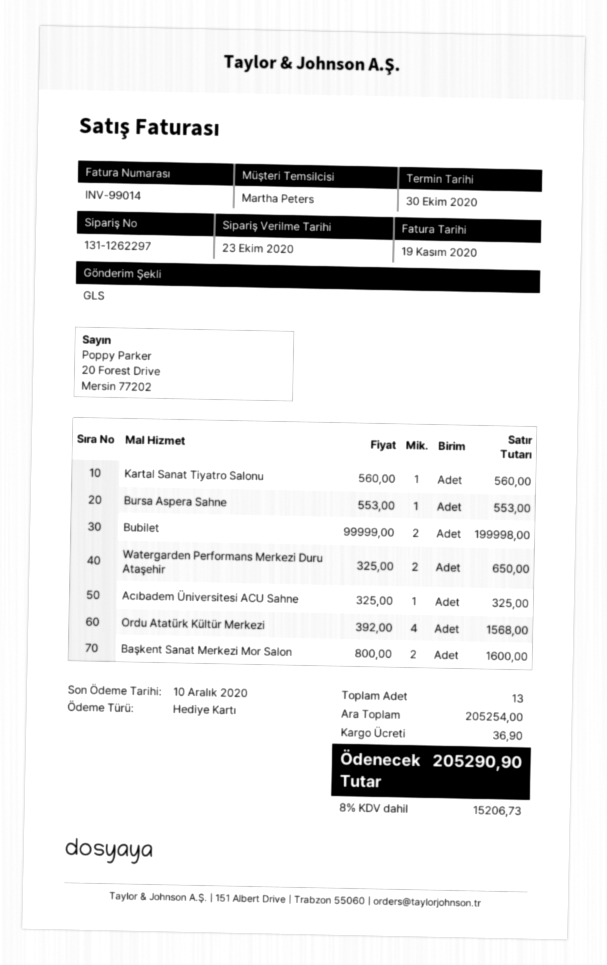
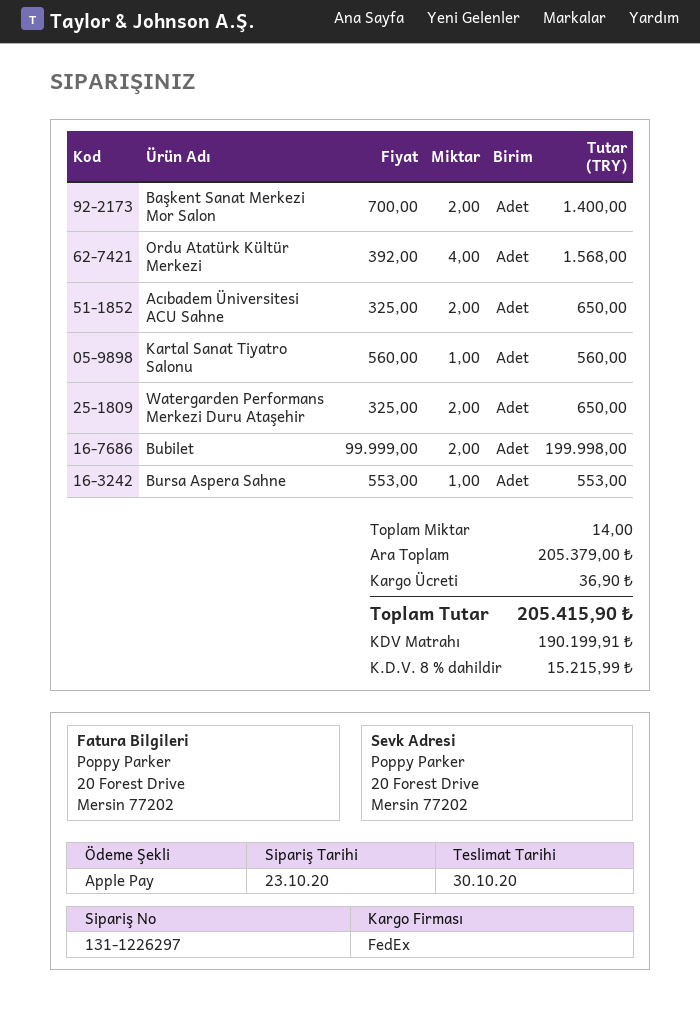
order number: 131-1262297 -> 131-1226297
payment method: gift card -> Apple Pay
shipping method: GLS -> FedEx
Acıbadem Üniversitesi ACU Sahne: 1 x 325.00 = 325.00 -> 2 x 325.00 = 650.00
Başkent Sanat Merkezi Mor Salon: 2 x 800.00 = 1600.00 -> 2 x 700.00 = 1400.00
total quantity: 13 -> 14
subtotal: 205254.00 -> 205379.00
tax: 8% = 15206.73 -> 8% = 15215.99
total: 205290.90 -> 205415.90

